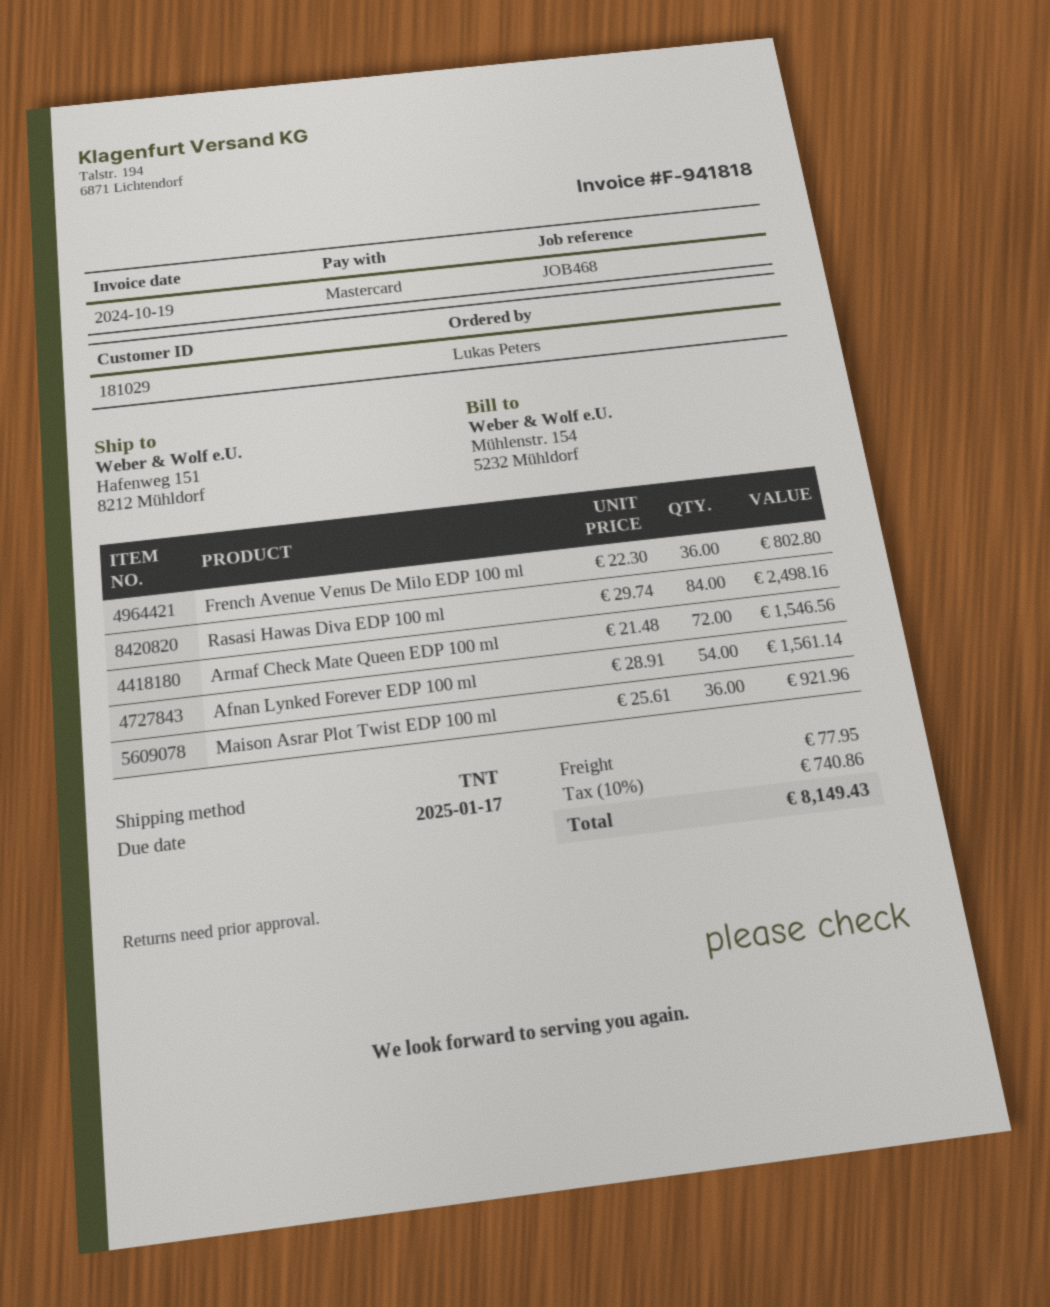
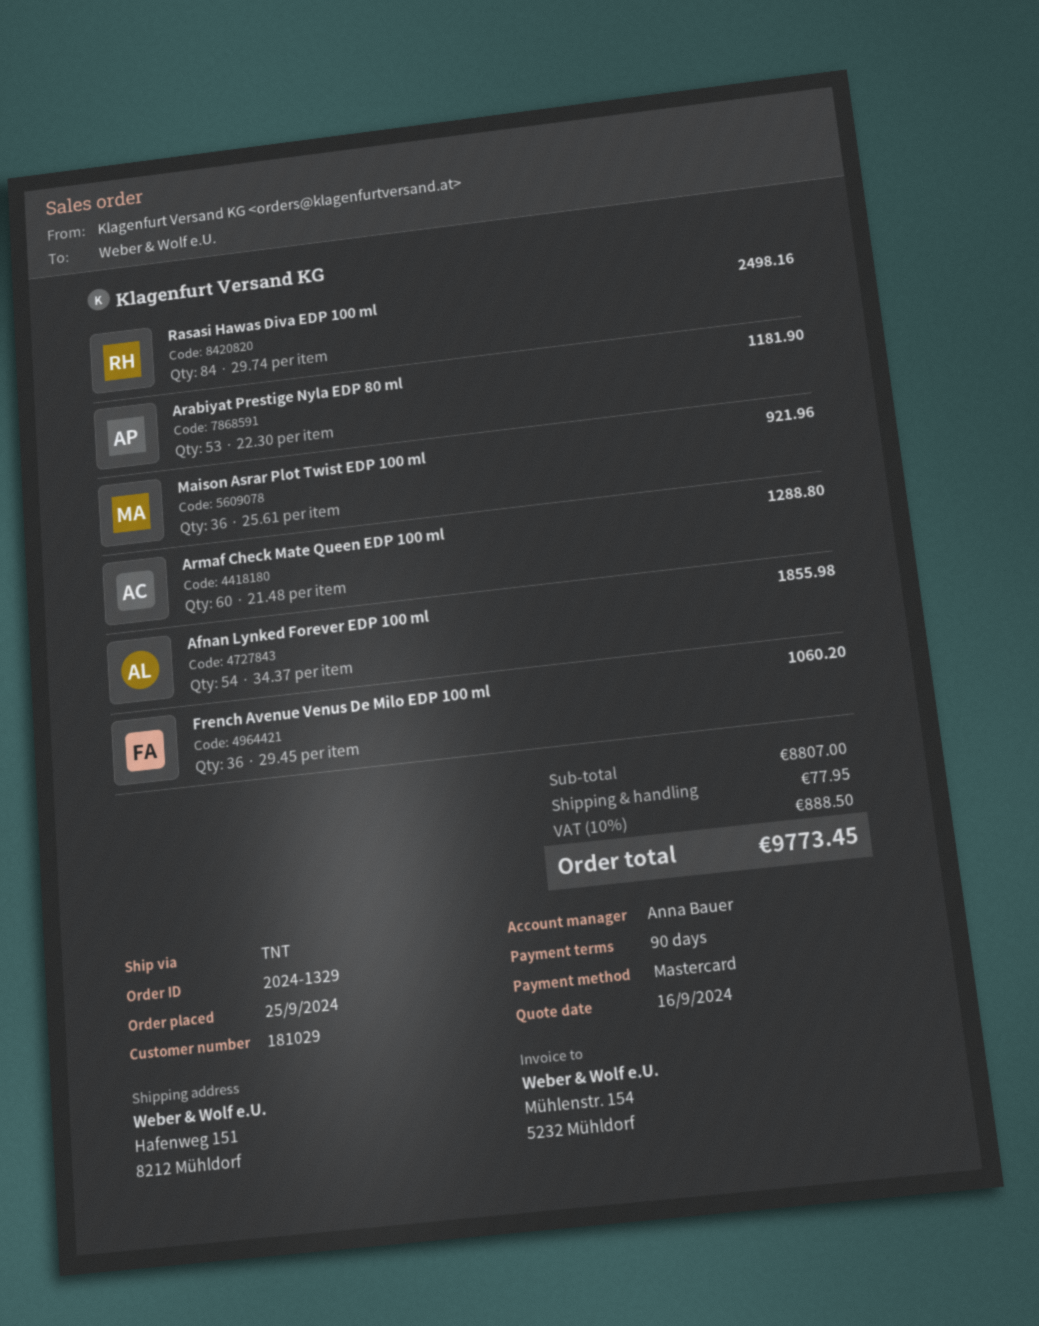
French Avenue Venus De Milo EDP 100 ml: 36 x 22.30 = 802.80 -> 36 x 29.45 = 1060.20
Armaf Check Mate Queen EDP 100 ml: 72 x 21.48 = 1546.56 -> 60 x 21.48 = 1288.80
Afnan Lynked Forever EDP 100 ml: 54 x 28.91 = 1561.14 -> 54 x 34.37 = 1855.98
Arabiyat Prestige Nyla EDP 80 ml: none -> 53 x 22.30 = 1181.90
tax: 10% = 740.86 -> 10% = 888.50
total: 8149.43 -> 9773.45

